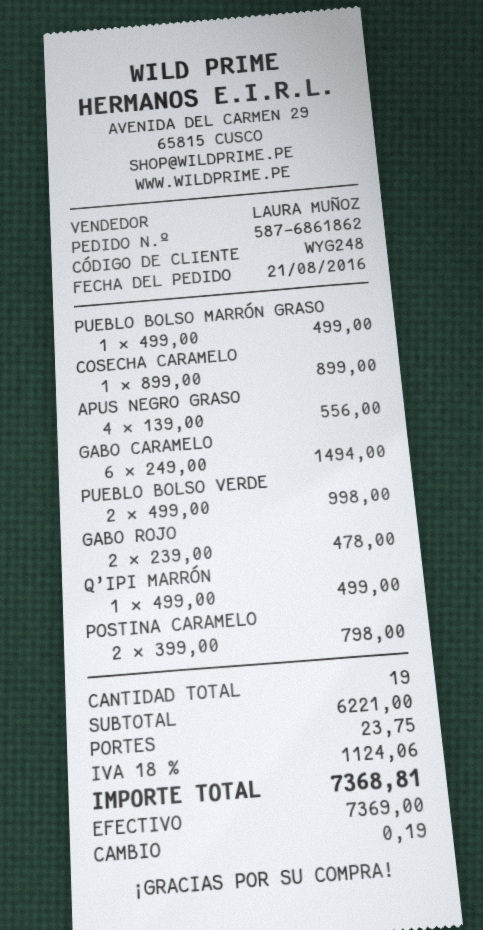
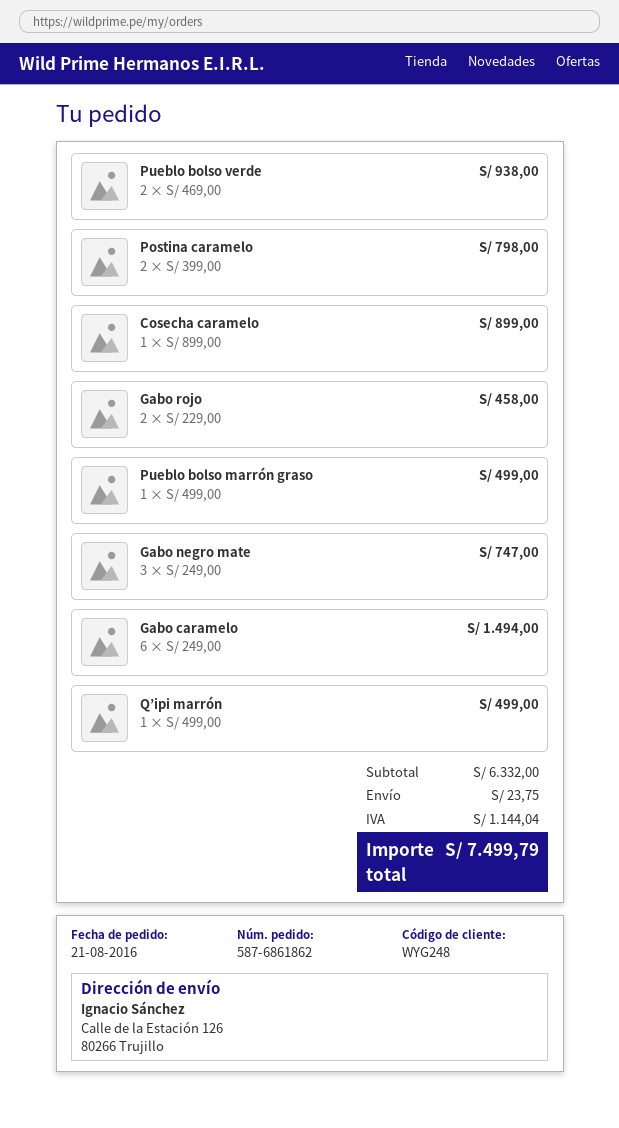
APUS NEGRO GRASO: 4 x 139.00 = 556.00 -> none
PUEBLO BOLSO VERDE: 2 x 499.00 = 998.00 -> 2 x 469.00 = 938.00
GABO ROJO: 2 x 239.00 = 478.00 -> 2 x 229.00 = 458.00
Gabo negro mate: none -> 3 x 249.00 = 747.00
subtotal: 6221.00 -> 6332.00
tax: 1124.06 -> 1144.04
total: 7368.81 -> 7499.79

